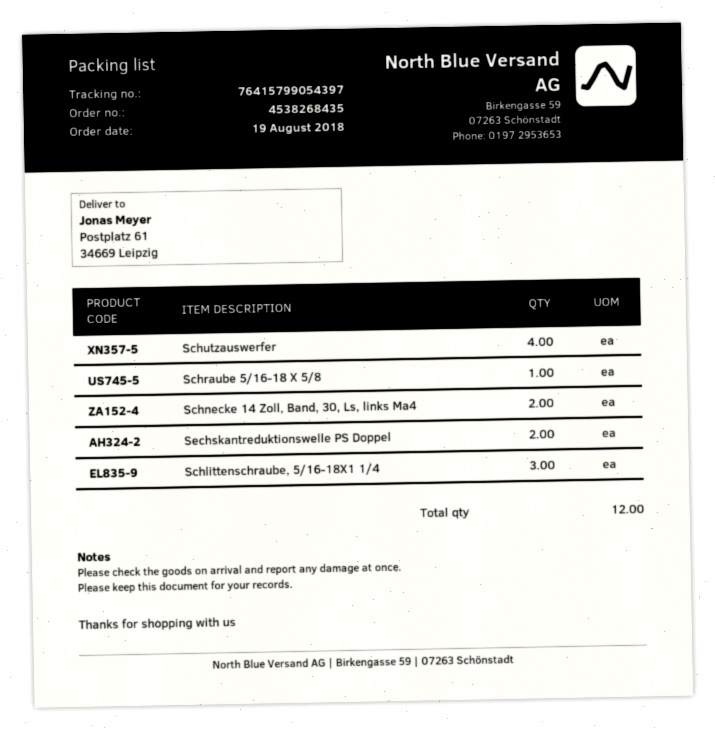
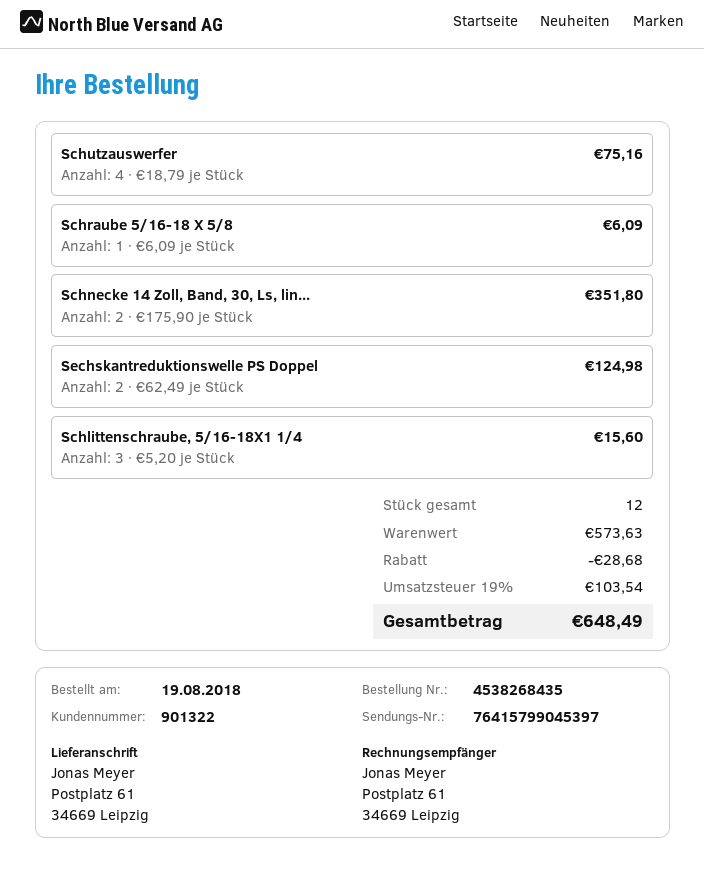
tracking number: 76415799054397 -> 76415799045397

